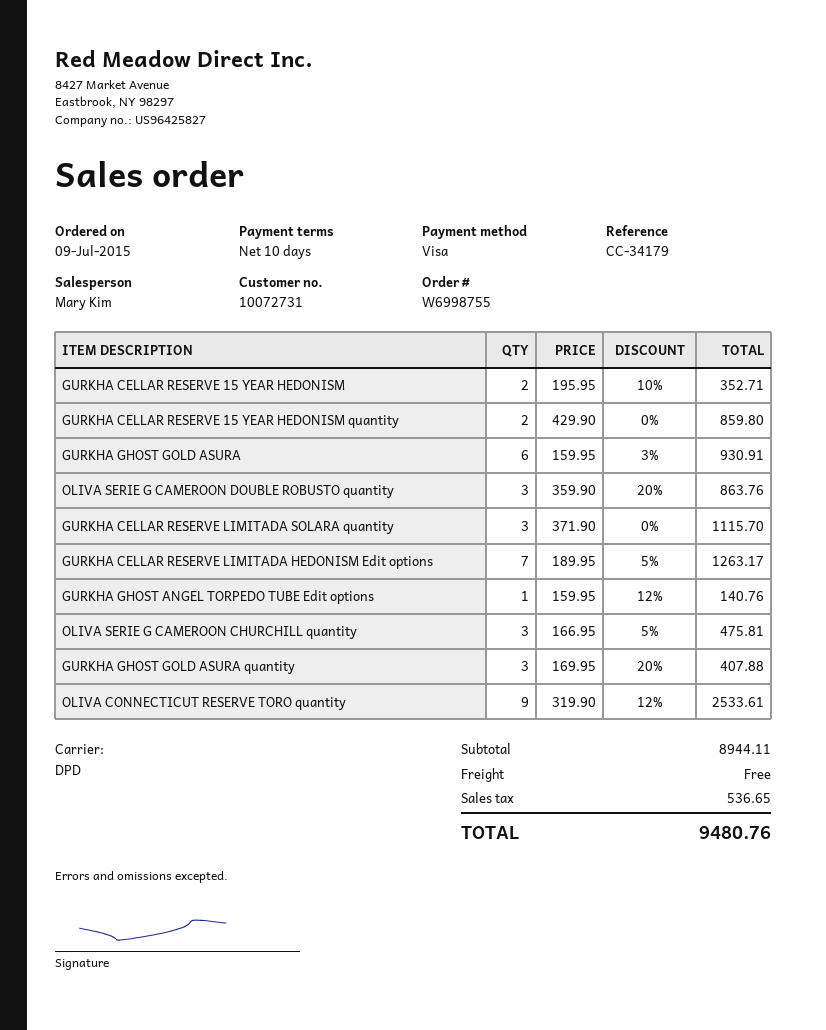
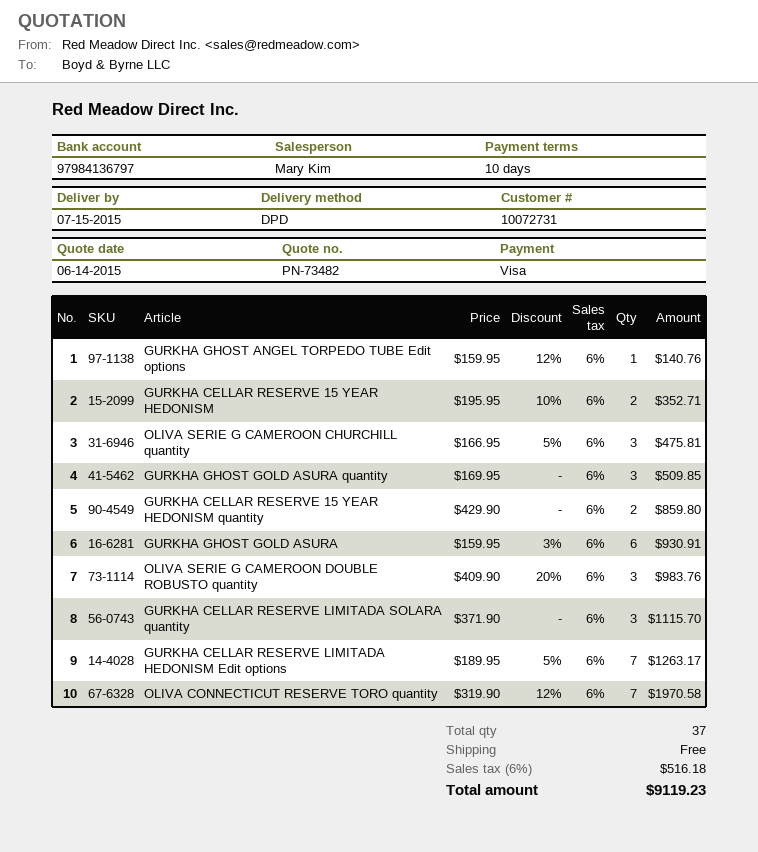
OLIVA SERIE G CAMEROON DOUBLE ROBUSTO quantity: 3 x 359.90 - 20% = 863.76 -> 3 x 409.90 - 20% = 983.76
GURKHA GHOST GOLD ASURA quantity: 3 x 169.95 - 20% = 407.88 -> 3 x 169.95 = 509.85
OLIVA CONNECTICUT RESERVE TORO quantity: 9 x 319.90 - 12% = 2533.61 -> 7 x 319.90 - 12% = 1970.58
tax: 536.65 -> 516.18
total: 9480.76 -> 9119.23

